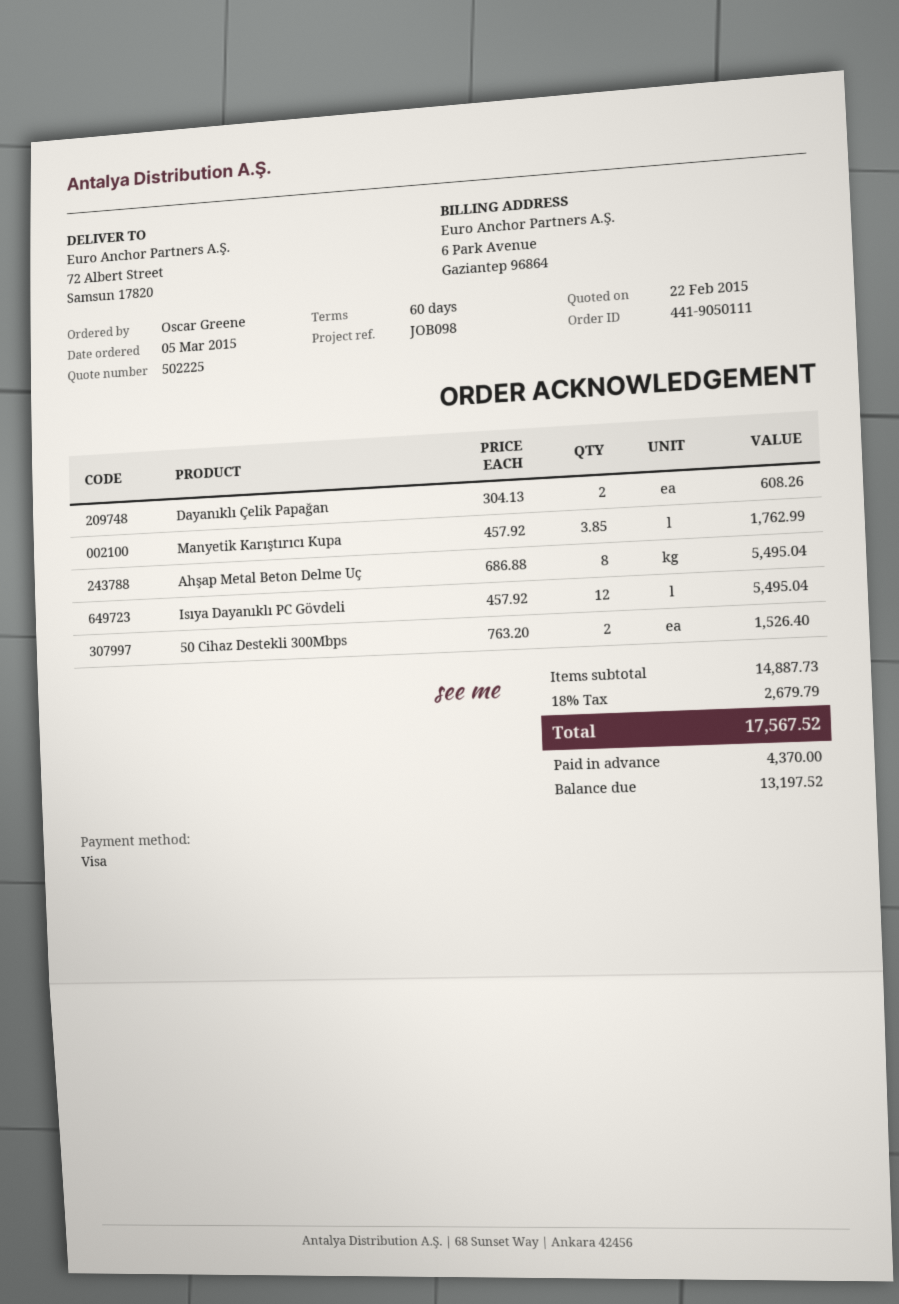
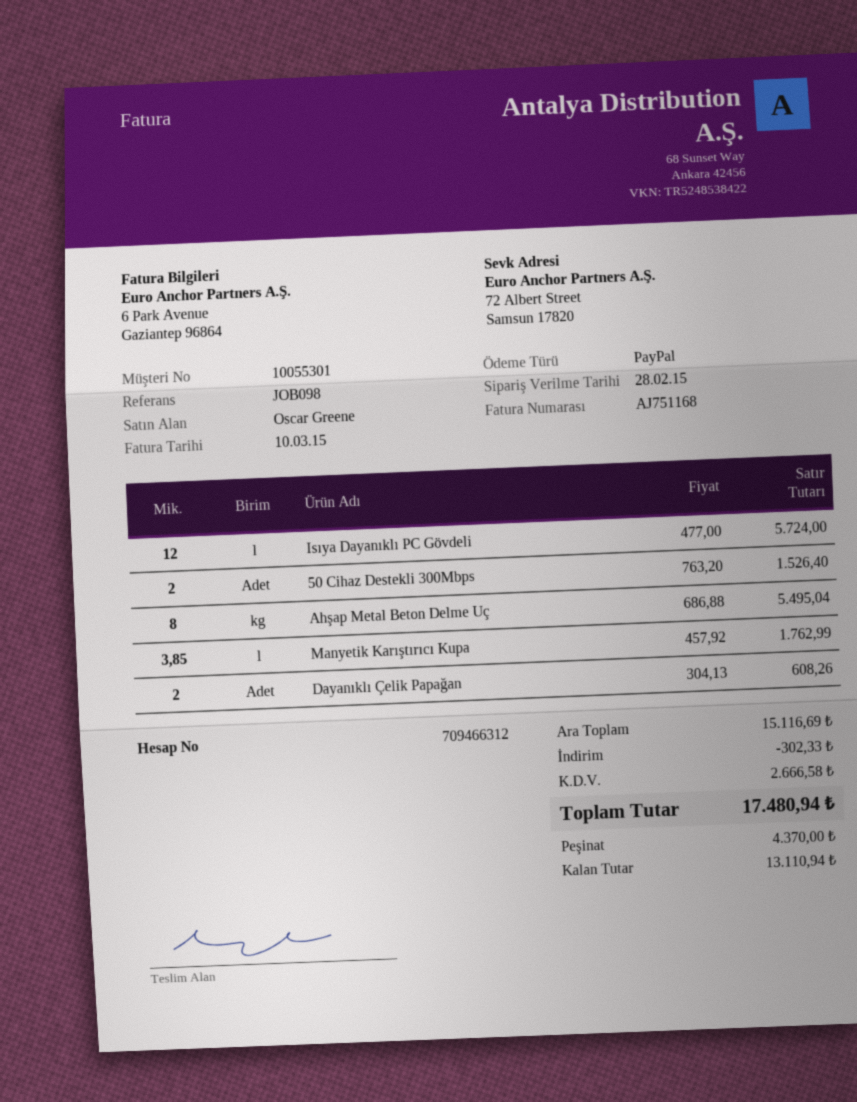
order date: 2015-03-05 -> 2015-02-28
payment method: Visa -> PayPal
Isıya Dayanıklı PC Gövdeli: 12 x 457.92 = 5495.04 -> 12 x 477.00 = 5724.00
subtotal: 14887.73 -> 15116.69
discount: none -> 302.33
tax: 2679.79 -> 2666.58
total: 17567.52 -> 17480.94
balance: 13197.52 -> 13110.94

